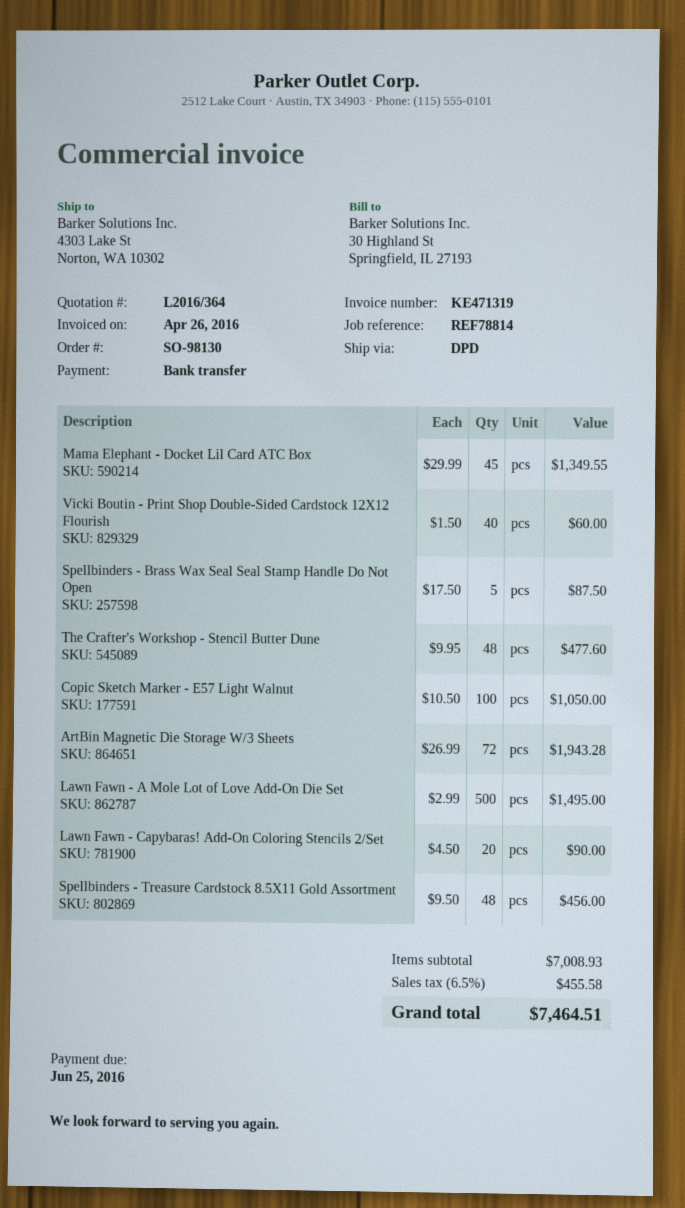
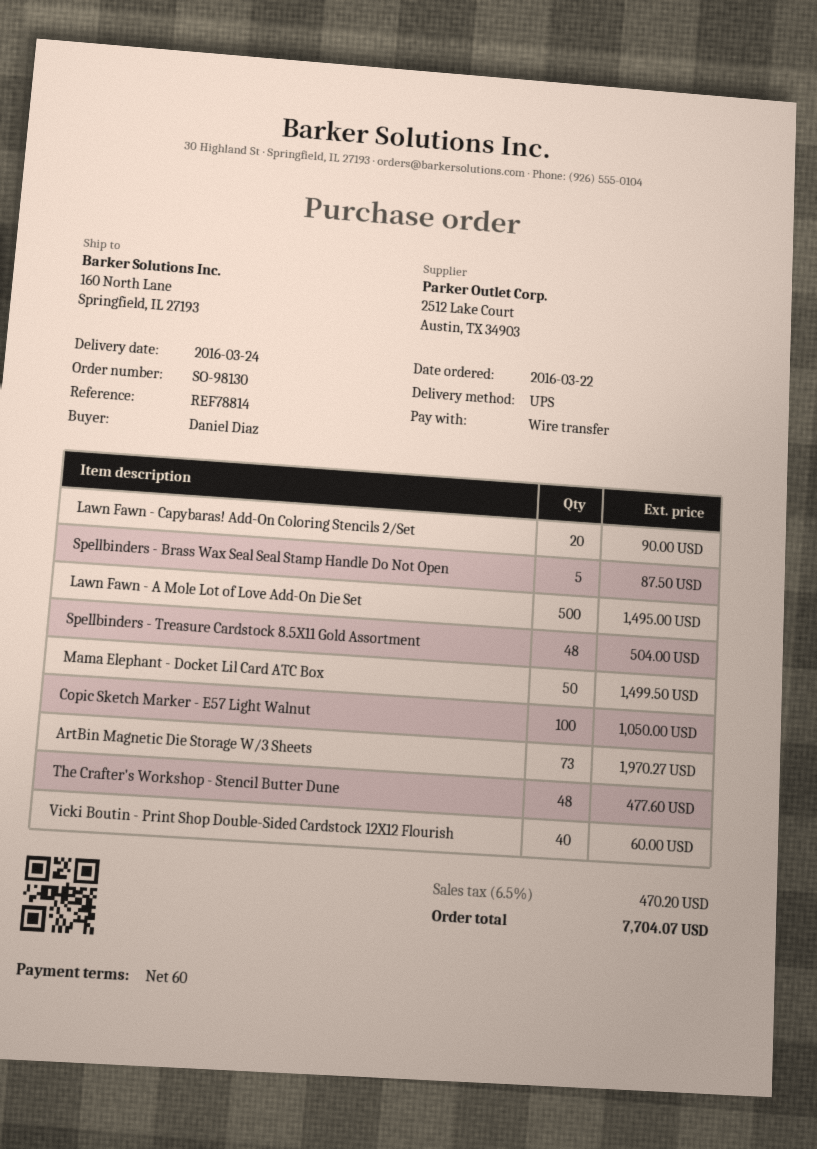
shipping method: DPD -> UPS
ship to: 4303 Lake St, Norton, WA 10302 -> 160 North Lane, Springfield, IL 27193
Mama Elephant - Docket Lil Card ATC Box: 45 for 1349.55 -> 50 for 1499.50
ArtBin Magnetic Die Storage W/3 Sheets: 72 for 1943.28 -> 73 for 1970.27
Spellbinders - Treasure Cardstock 8.5X11 Gold Assortment: 48 for 456.00 -> 48 for 504.00
tax: 6.5% = 455.58 -> 6.5% = 470.20
total: 7464.51 -> 7704.07

